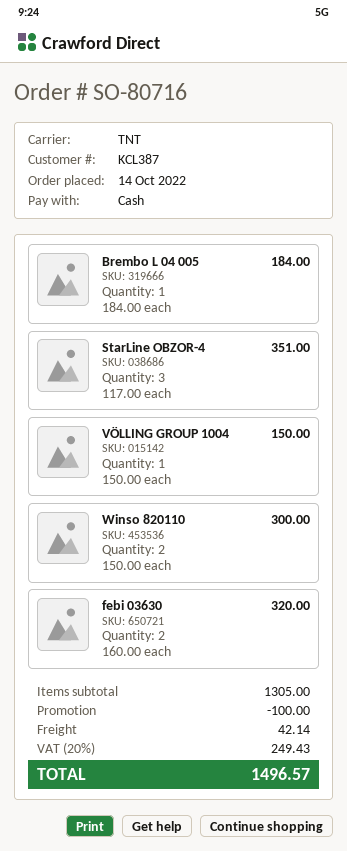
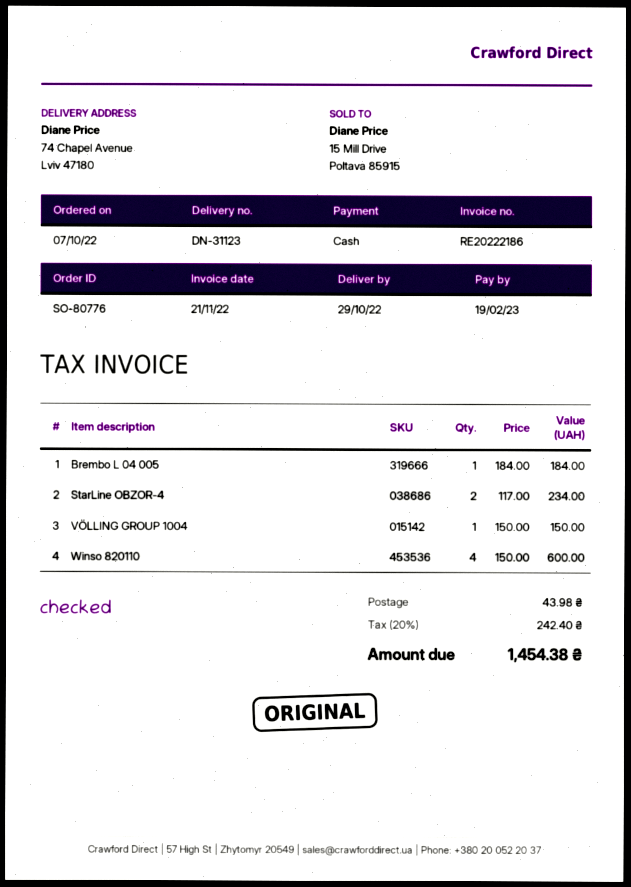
order number: SO-80716 -> SO-80776
order date: 2022-10-14 -> 2022-10-07
StarLine OBZOR-4: 3 x 117.00 = 351.00 -> 2 x 117.00 = 234.00
Winso 820110: 2 x 150.00 = 300.00 -> 4 x 150.00 = 600.00
febi 03630: 2 x 160.00 = 320.00 -> none
discount: 100.00 -> none
shipping: 42.14 -> 43.98
tax: 20% = 249.43 -> 20% = 242.40
total: 1496.57 -> 1454.38

